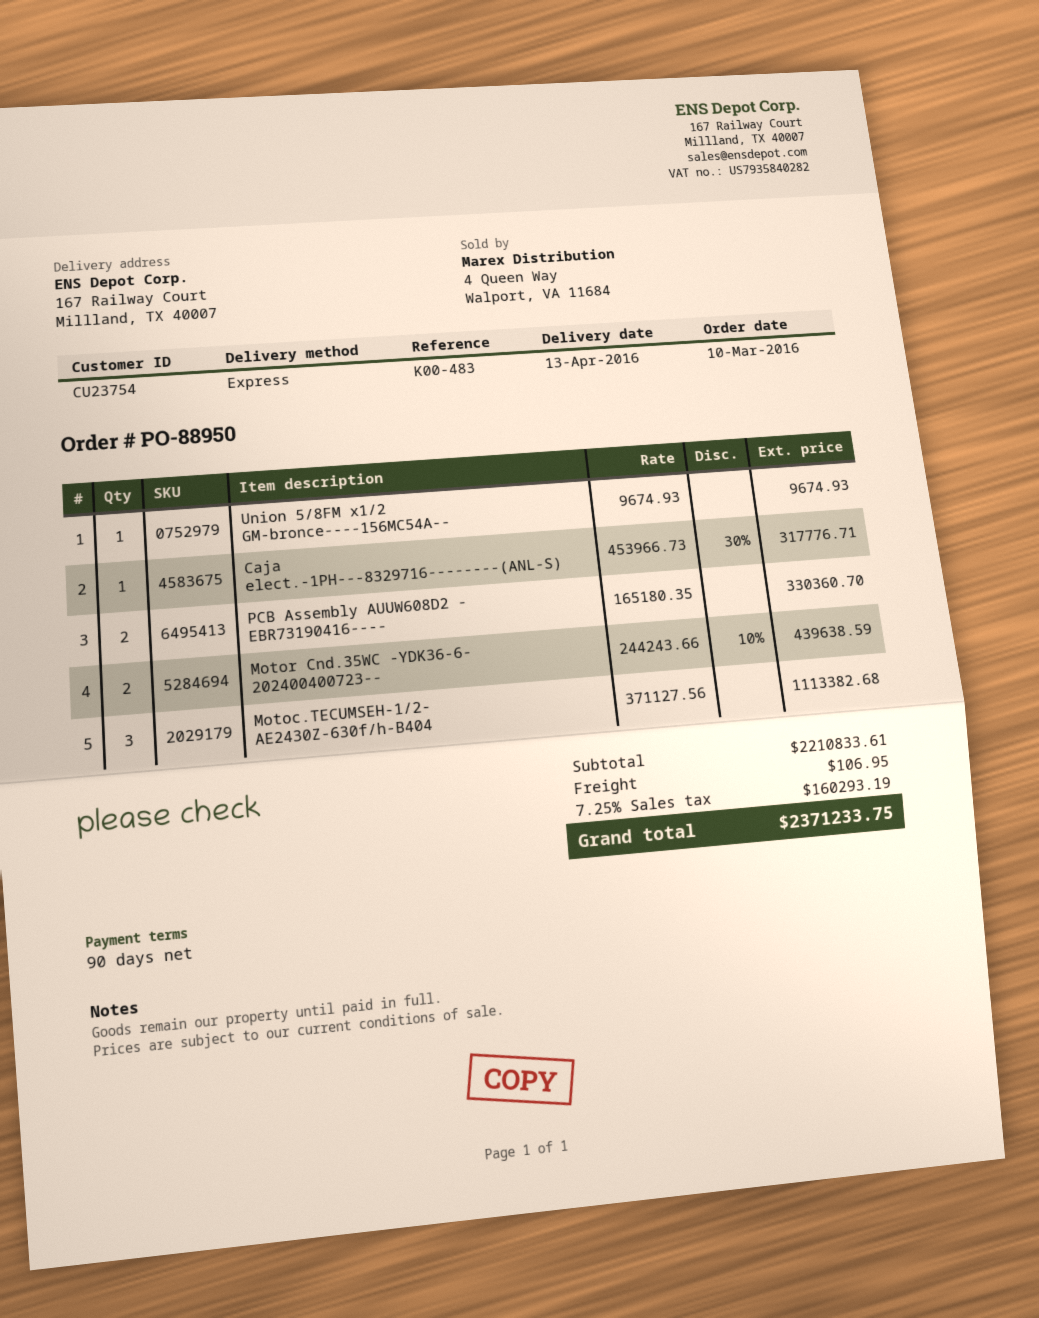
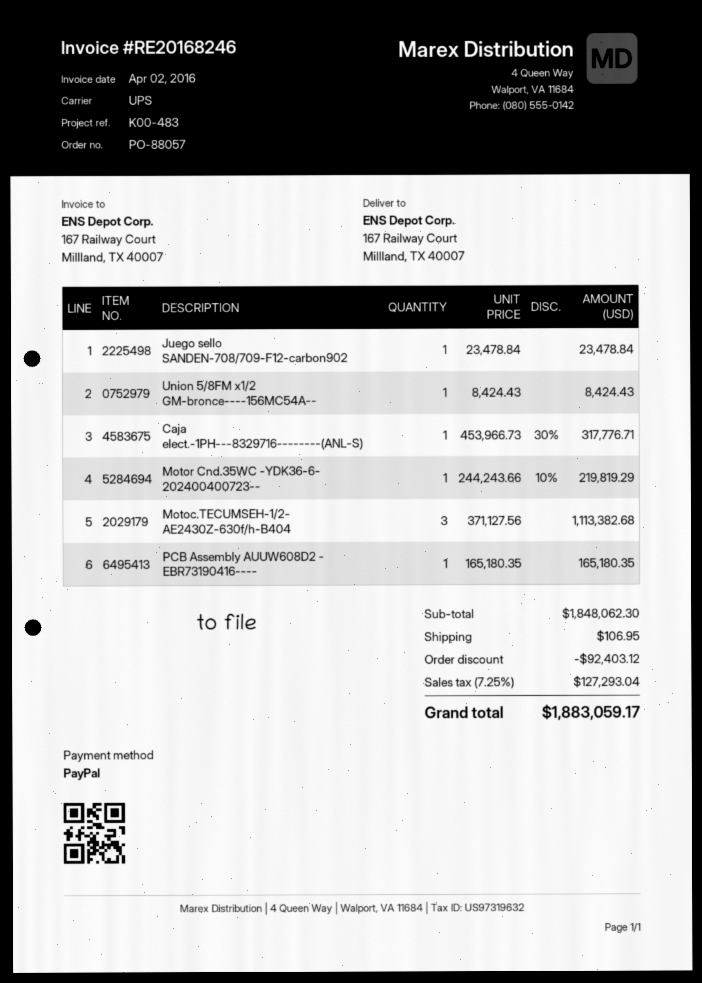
order number: PO-88950 -> PO-88057
shipping method: express -> UPS
Union 5/8FM x1/2 GM-bronce----156MC54A--: 1 x 9674.93 = 9674.93 -> 1 x 8424.43 = 8424.43
PCB Assembly AUUW608D2 - EBR73190416----: 2 x 165180.35 = 330360.70 -> 1 x 165180.35 = 165180.35
Motor Cnd.35WC -YDK36-6- 202400400723--: 2 x 244243.66 - 10% = 439638.59 -> 1 x 244243.66 - 10% = 219819.29
Juego sello SANDEN-708/709-F12-carbon902: none -> 1 x 23478.84 = 23478.84
subtotal: 2210833.61 -> 1848062.30
discount: none -> 92403.12
tax: 7.25% = 160293.19 -> 7.25% = 127293.04
total: 2371233.75 -> 1883059.17

